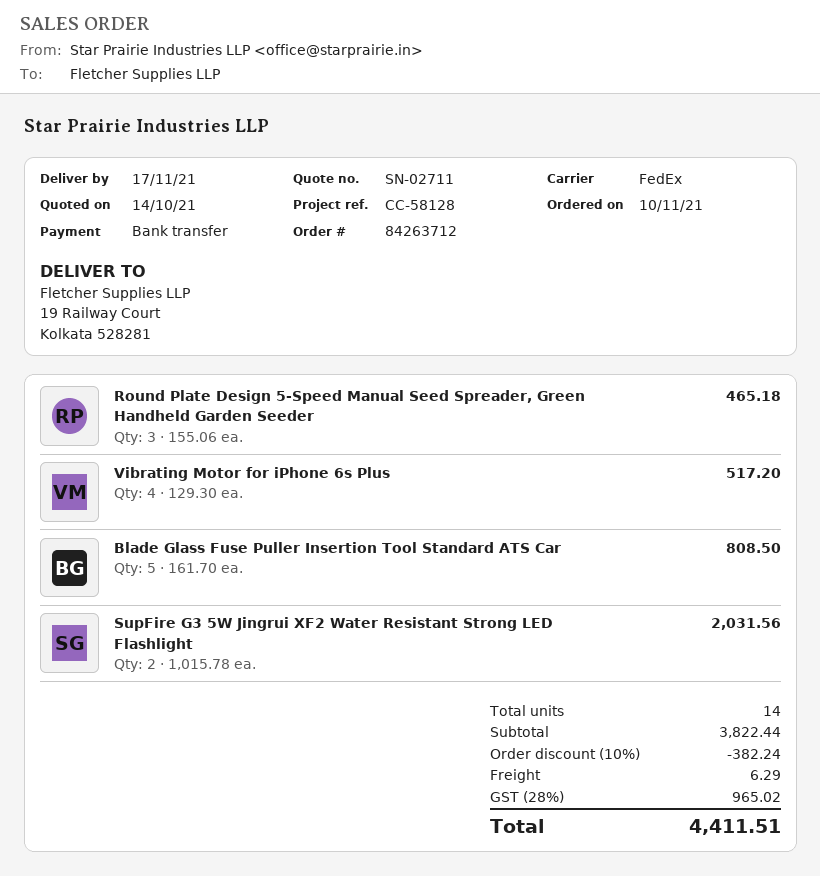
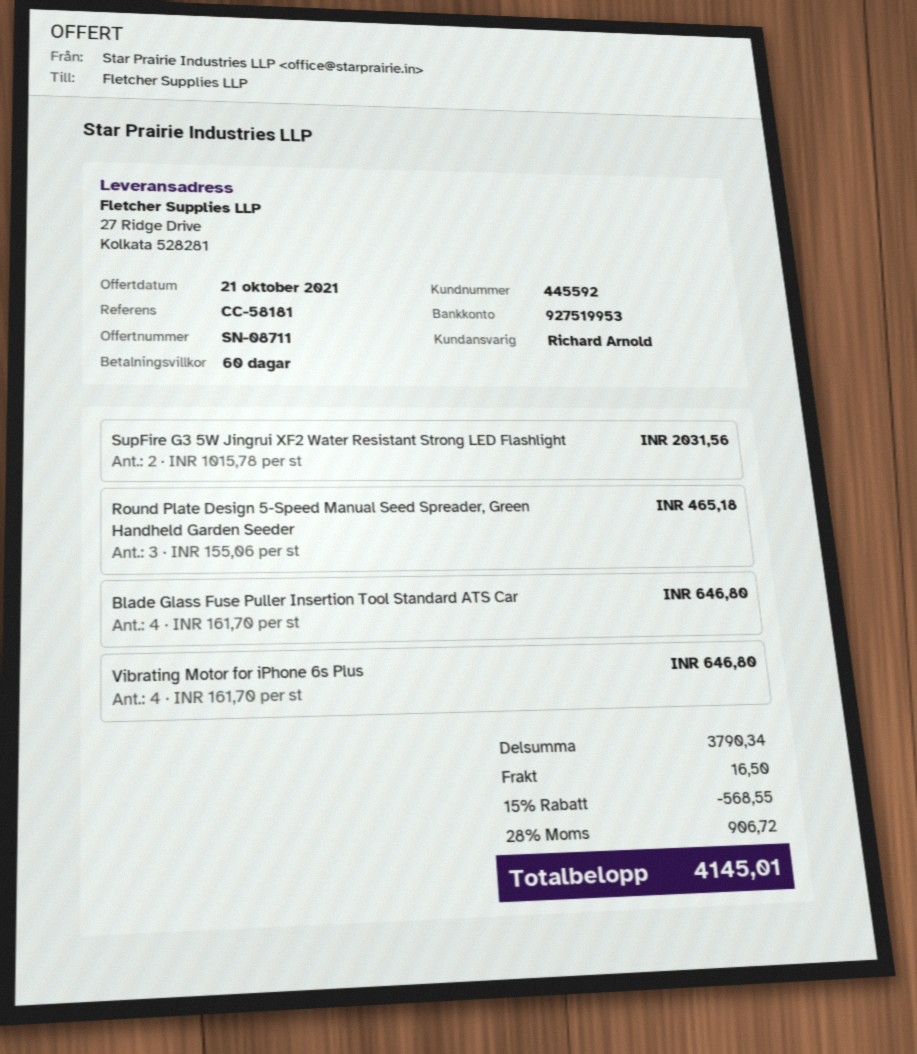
quote number: SN-02711 -> SN-08711
quote date: 2021-10-14 -> 2021-10-21
reference: CC-58128 -> CC-58181
ship to: 19 Railway Court, Kolkata 528281 -> 27 Ridge Drive, Kolkata 528281
Vibrating Motor for iPhone 6s Plus: 4 x 129.30 = 517.20 -> 4 x 161.70 = 646.80
Blade Glass Fuse Puller Insertion Tool Standard ATS Car: 5 x 161.70 = 808.50 -> 4 x 161.70 = 646.80
subtotal: 3822.44 -> 3790.34
discount: 10% = 382.24 -> 15% = 568.55
shipping: 6.29 -> 16.50
tax: 28% = 965.02 -> 28% = 906.72
total: 4411.51 -> 4145.01

